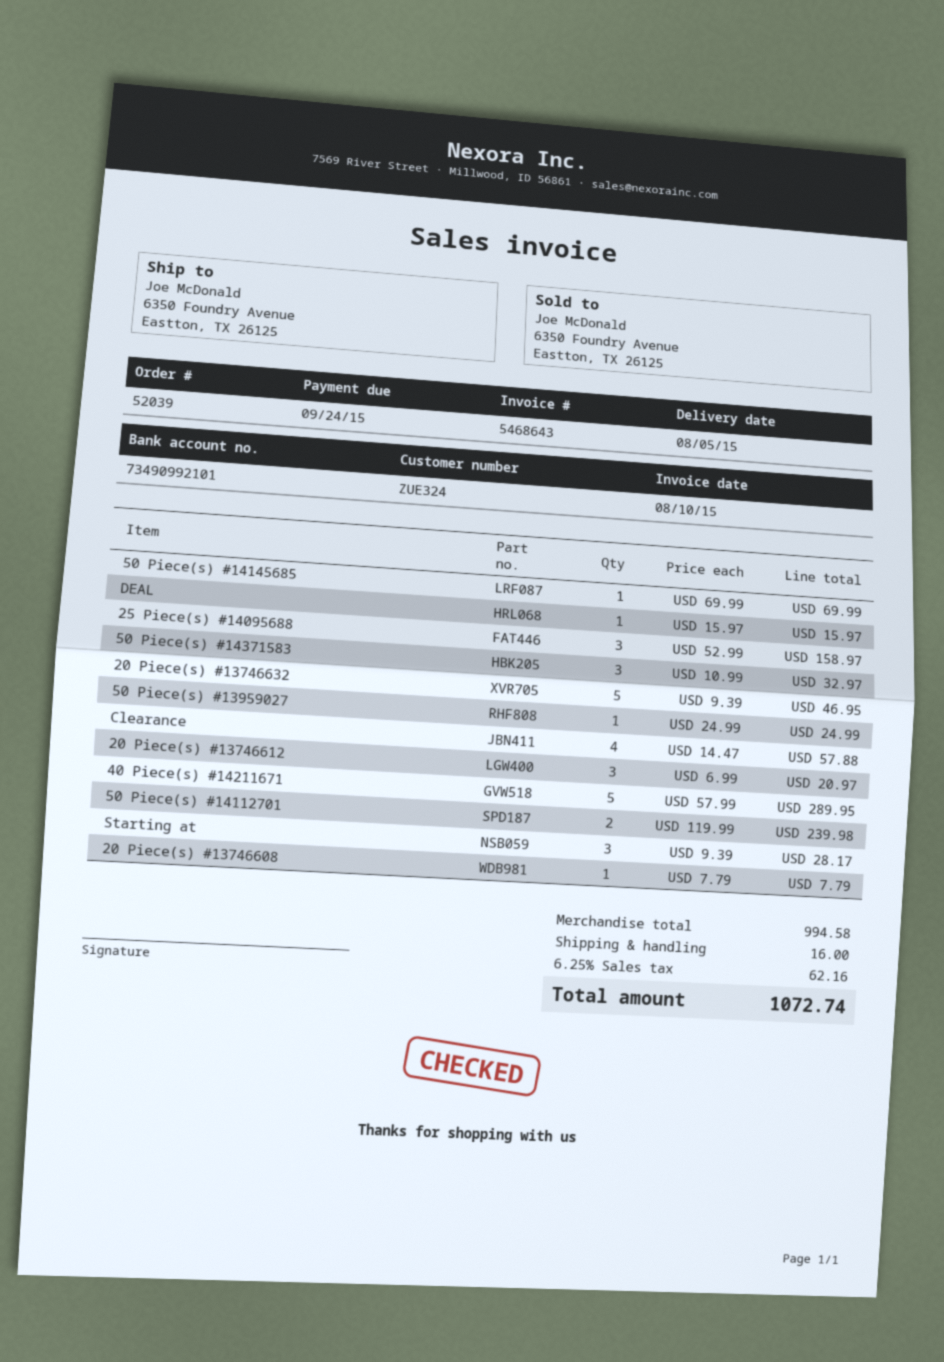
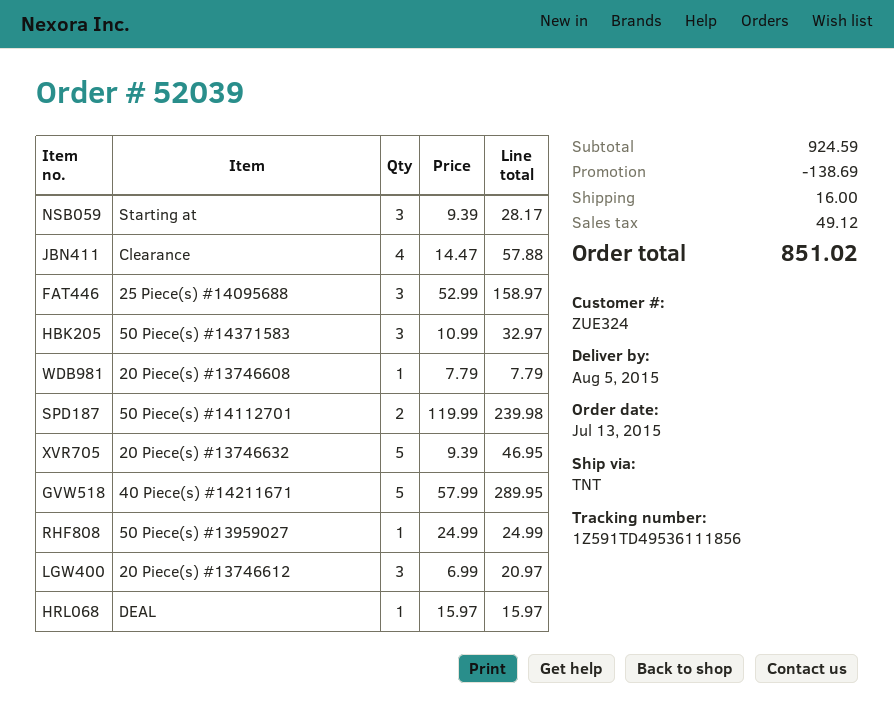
50 Piece(s) #14145685: 1 x 69.99 = 69.99 -> none
subtotal: 994.58 -> 924.59
discount: none -> 138.69
tax: 62.16 -> 49.12
total: 1072.74 -> 851.02

